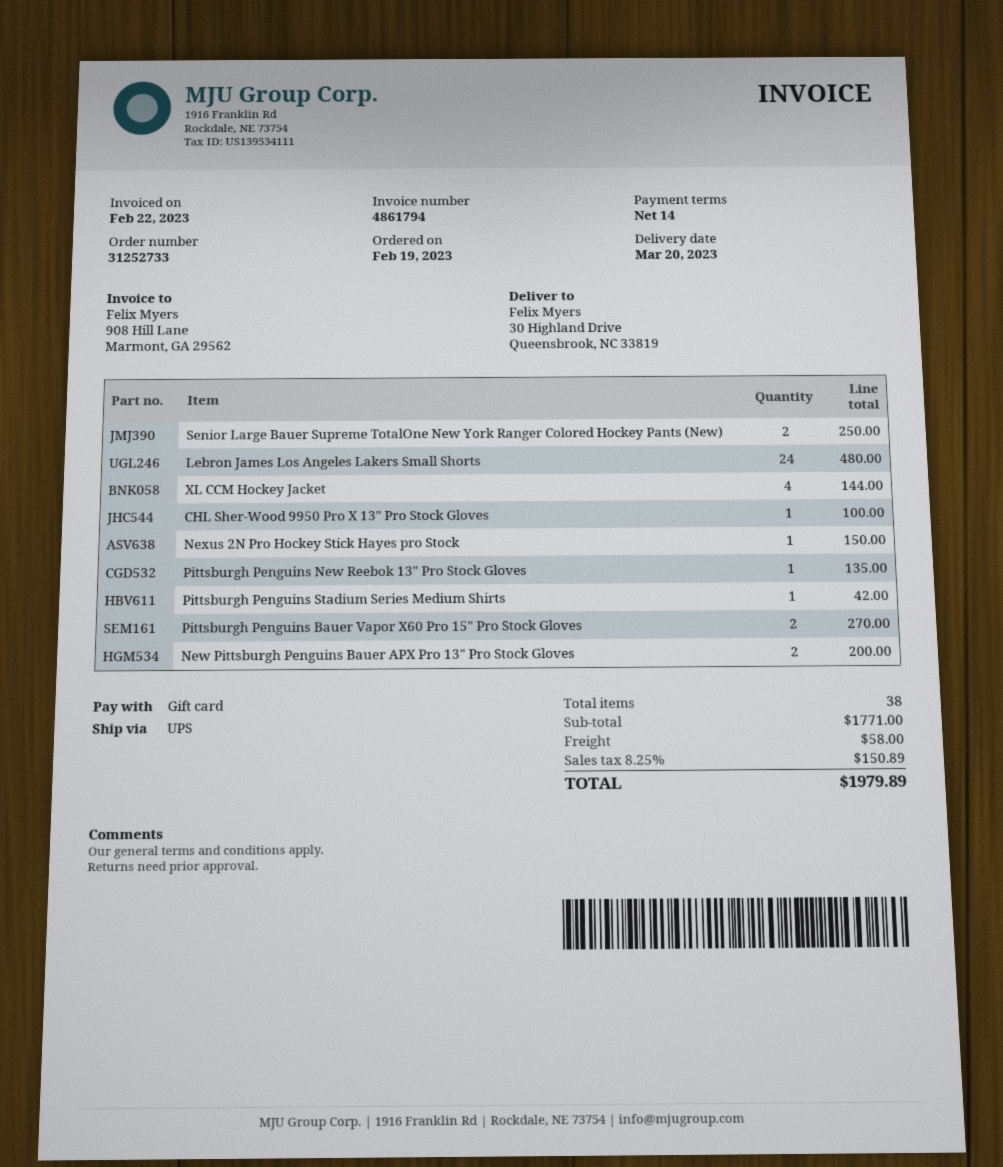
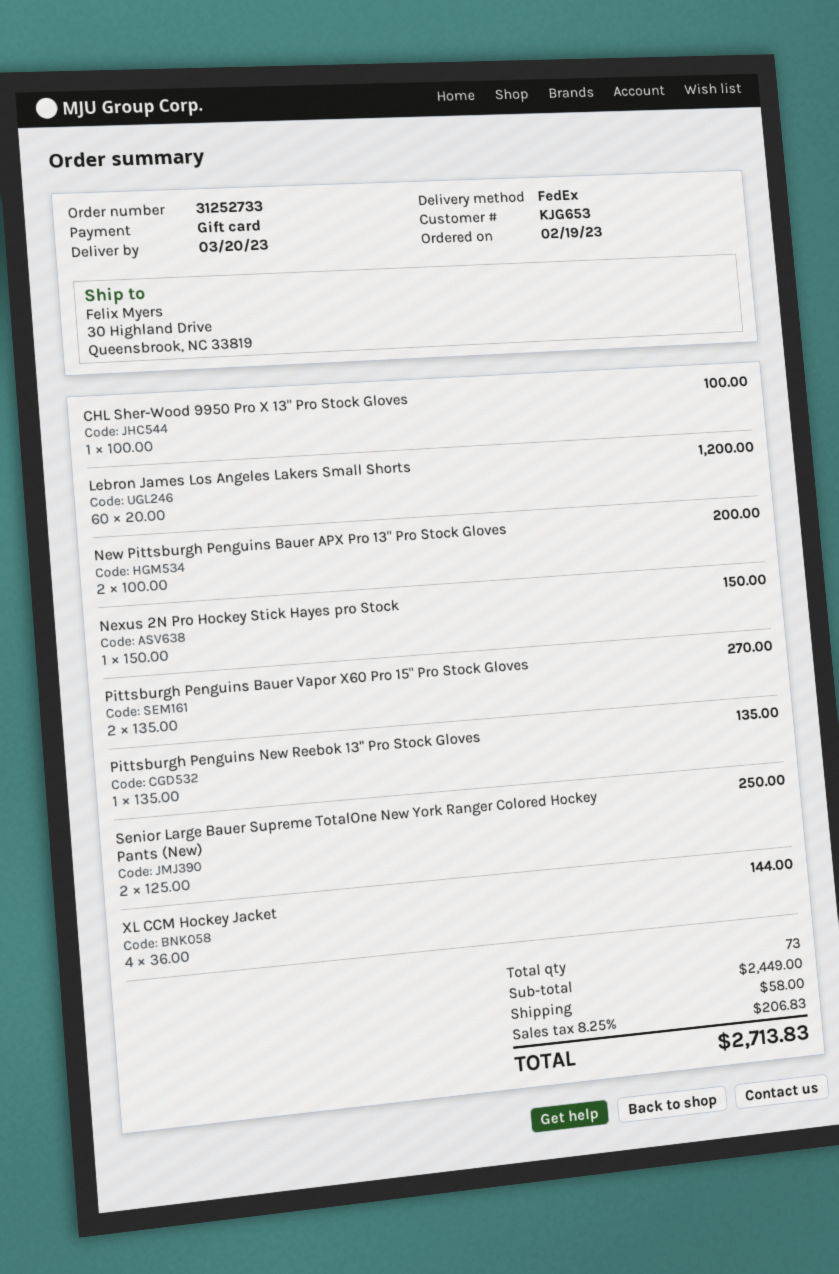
shipping method: UPS -> FedEx
Lebron James Los Angeles Lakers Small Shorts: 24 for 480.00 -> 60 for 1200.00
Pittsburgh Penguins Stadium Series Medium Shirts: 1 for 42.00 -> none
total quantity: 38 -> 73
subtotal: 1771.00 -> 2449.00
tax: 8.25% = 150.89 -> 8.25% = 206.83
total: 1979.89 -> 2713.83

